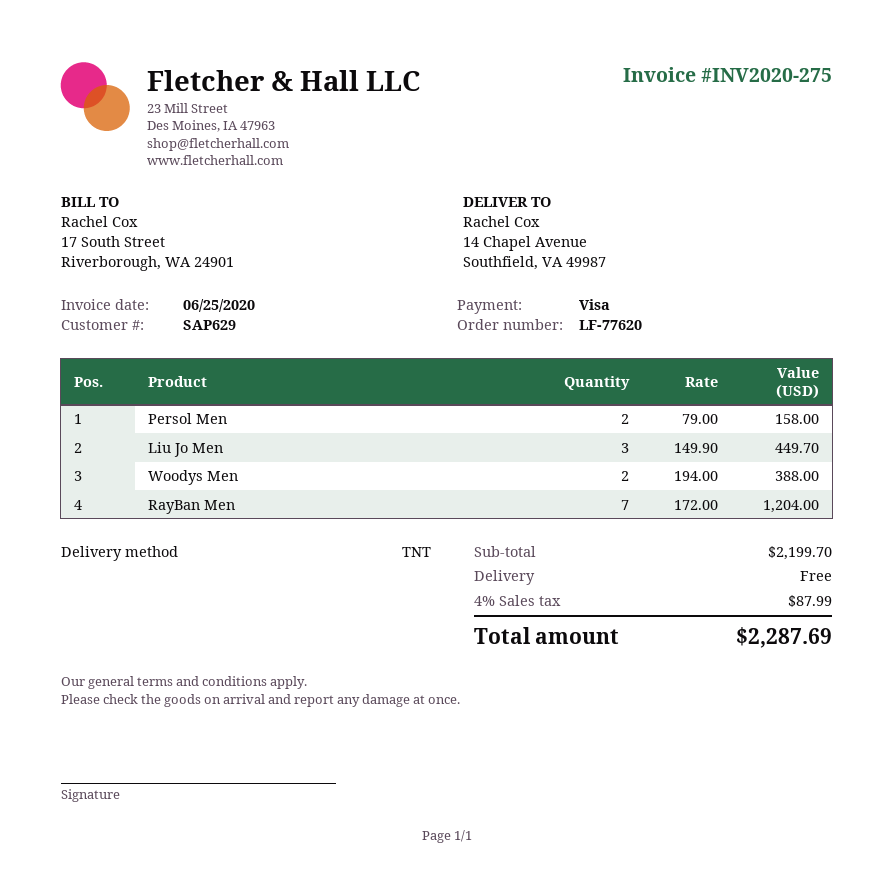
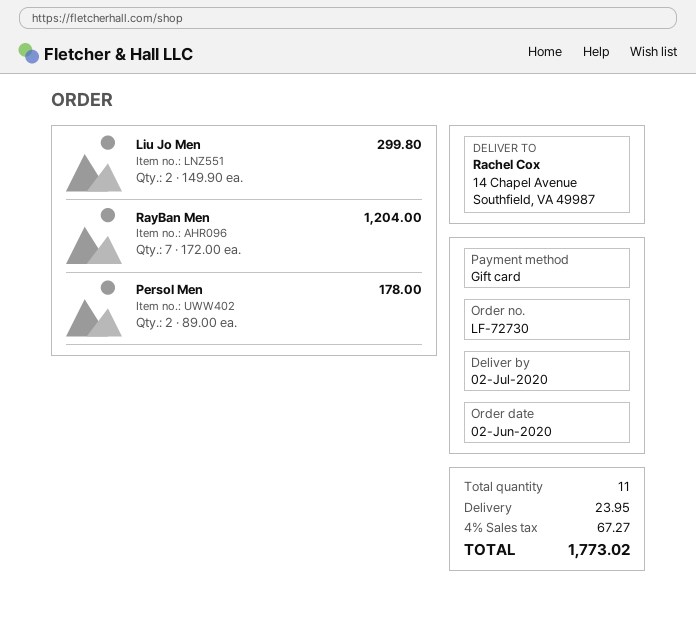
order number: LF-77620 -> LF-72730
payment method: Visa -> gift card
Persol Men: 2 x 79.00 = 158.00 -> 2 x 89.00 = 178.00
Liu Jo Men: 3 x 149.90 = 449.70 -> 2 x 149.90 = 299.80
Woodys Men: 2 x 194.00 = 388.00 -> none
shipping: 0.00 -> 23.95
tax: 4% = 87.99 -> 4% = 67.27
total: 2287.69 -> 1773.02

